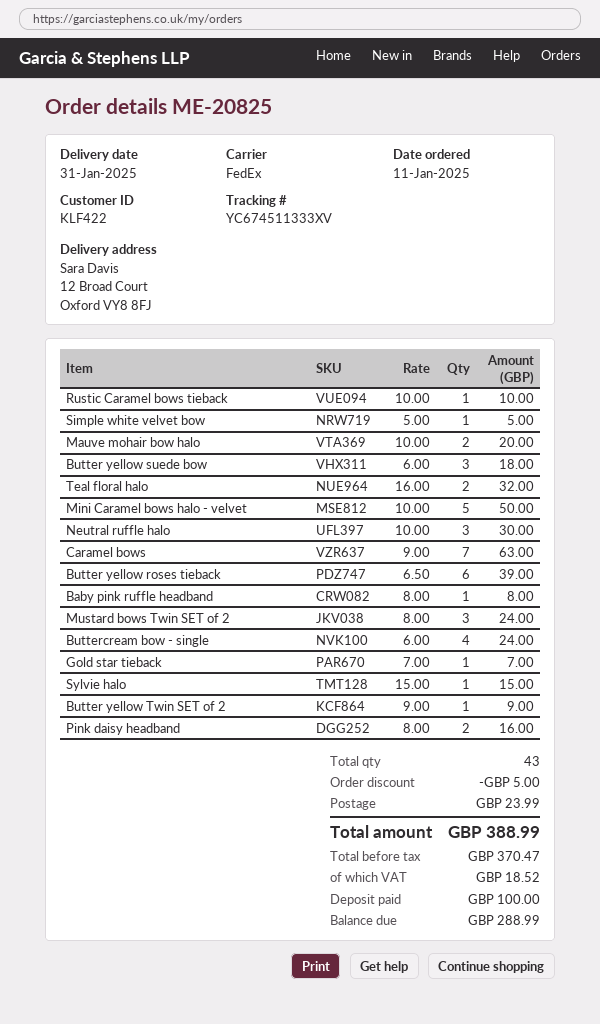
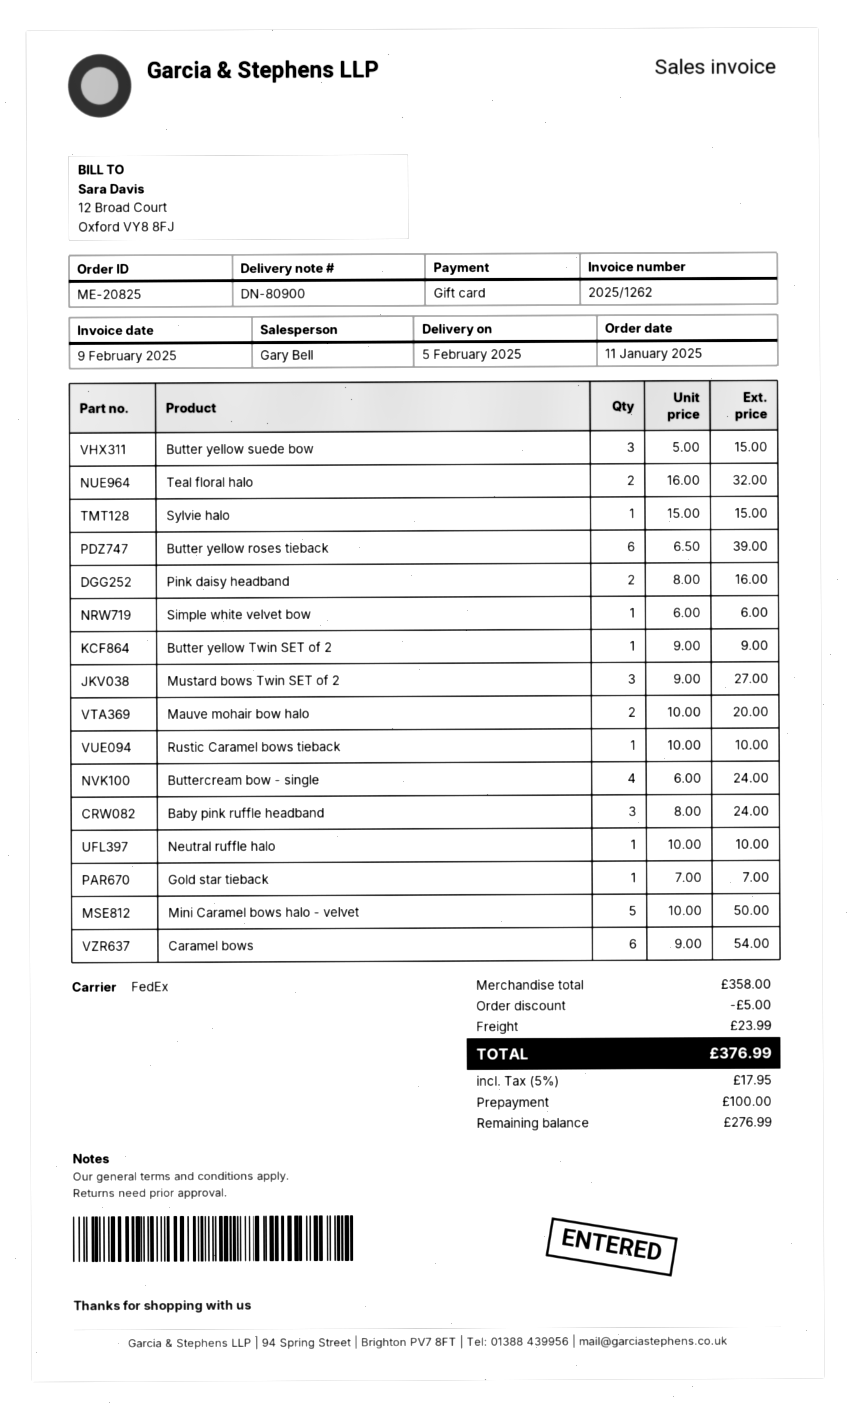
delivery date: 2025-01-31 -> 2025-02-05
Simple white velvet bow: 1 x 5.00 = 5.00 -> 1 x 6.00 = 6.00
Butter yellow suede bow: 3 x 6.00 = 18.00 -> 3 x 5.00 = 15.00
Neutral ruffle halo: 3 x 10.00 = 30.00 -> 1 x 10.00 = 10.00
Caramel bows: 7 x 9.00 = 63.00 -> 6 x 9.00 = 54.00
Baby pink ruffle headband: 1 x 8.00 = 8.00 -> 3 x 8.00 = 24.00
Mustard bows Twin SET of 2: 3 x 8.00 = 24.00 -> 3 x 9.00 = 27.00
tax: 18.52 -> 17.95
total: 388.99 -> 376.99
balance: 288.99 -> 276.99

